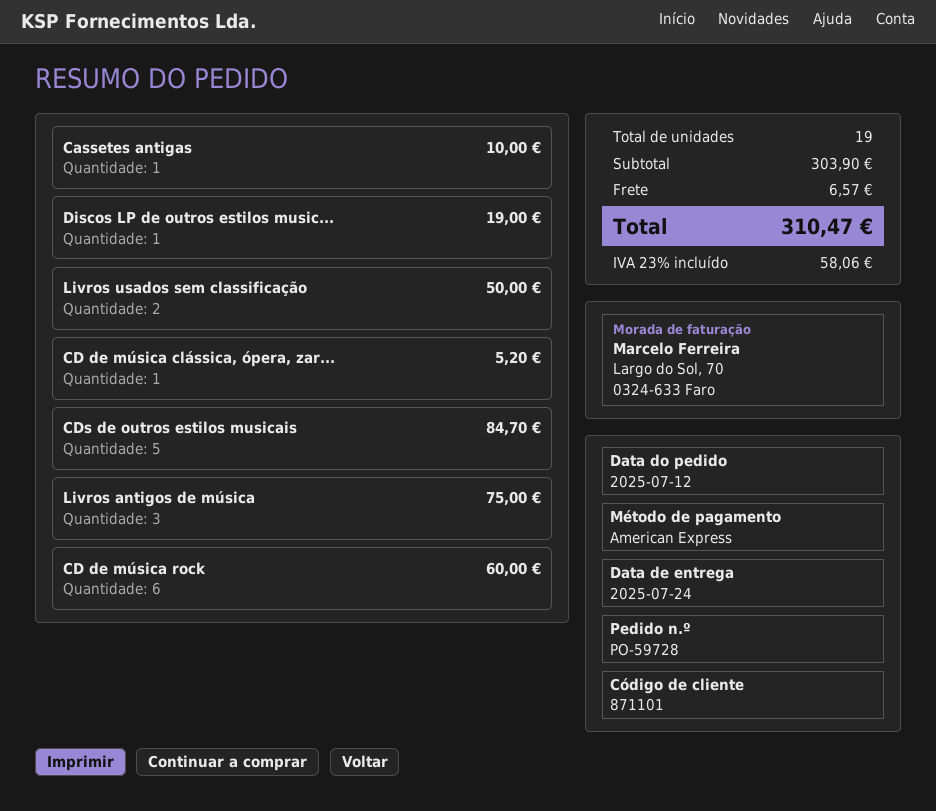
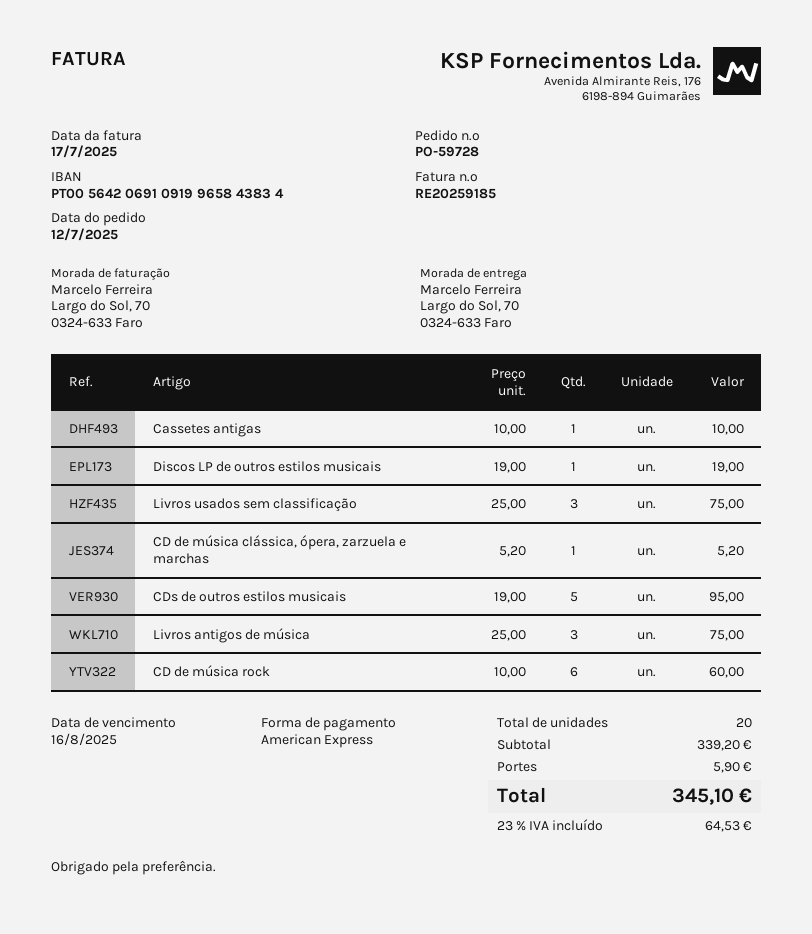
Livros usados sem classificação: 2 for 50.00 -> 3 for 75.00
CDs de outros estilos musicais: 5 for 84.70 -> 5 for 95.00
total quantity: 19 -> 20
subtotal: 303.90 -> 339.20
shipping: 6.57 -> 5.90
tax: 23% = 58.06 -> 23% = 64.53
total: 310.47 -> 345.10

